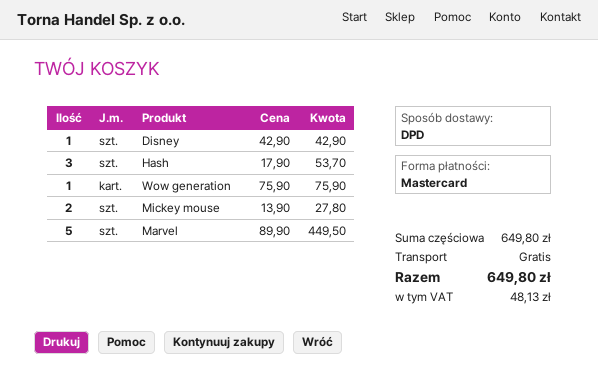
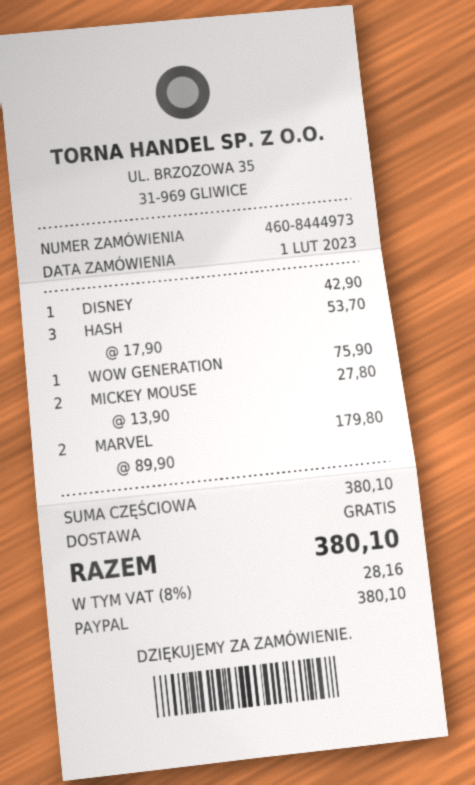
payment method: Mastercard -> PayPal
Marvel: 5 x 89.90 = 449.50 -> 2 x 89.90 = 179.80
subtotal: 649.80 -> 380.10
tax: 48.13 -> 28.16
total: 649.80 -> 380.10

